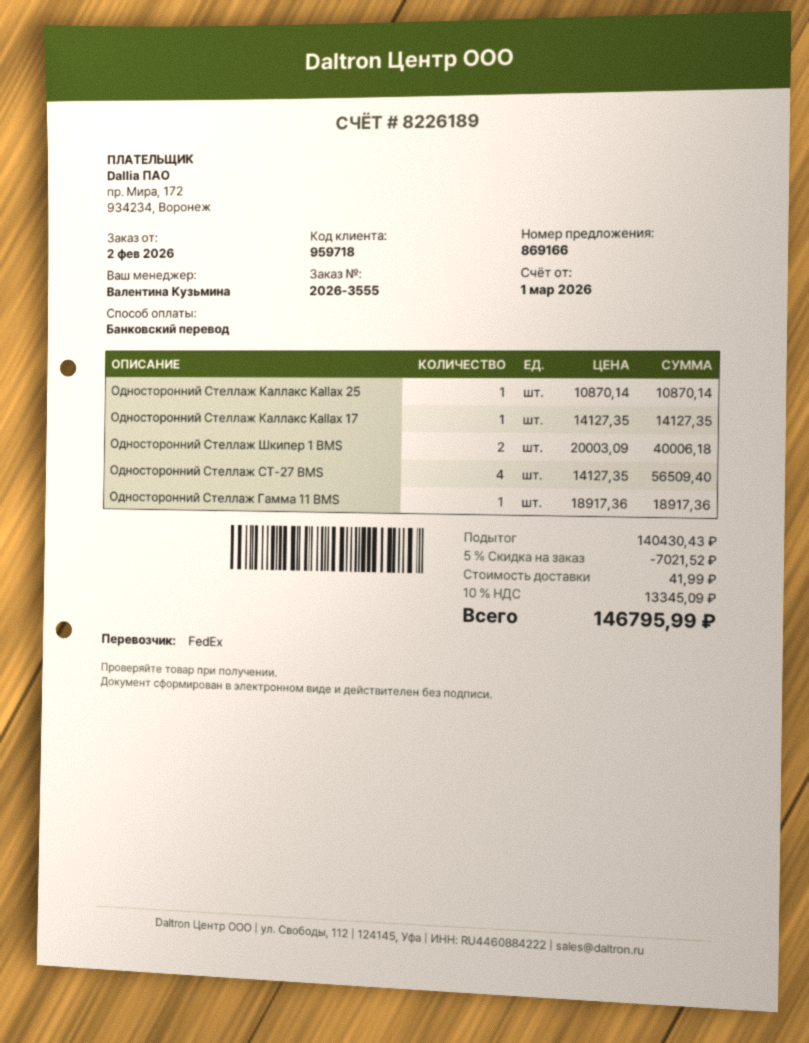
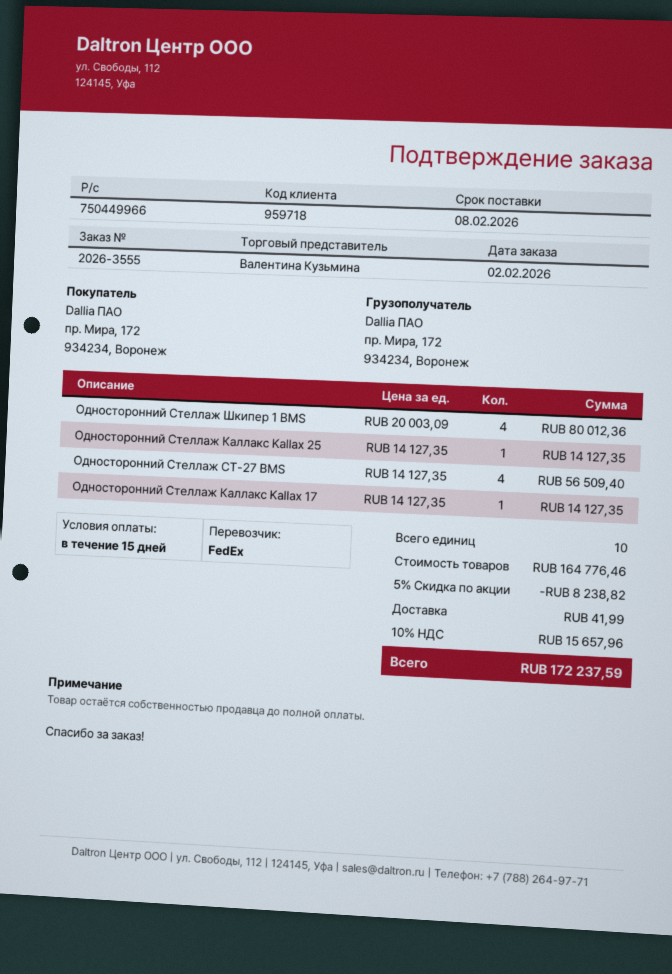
Односторонний Стеллаж Каллакс Kallax 25: 1 x 10870.14 = 10870.14 -> 1 x 14127.35 = 14127.35
Односторонний Стеллаж Шкипер 1 BMS: 2 x 20003.09 = 40006.18 -> 4 x 20003.09 = 80012.36
Односторонний Стеллаж Гамма 11 BMS: 1 x 18917.36 = 18917.36 -> none
subtotal: 140430.43 -> 164776.46
discount: 5% = 7021.52 -> 5% = 8238.82
tax: 10% = 13345.09 -> 10% = 15657.96
total: 146795.99 -> 172237.59

